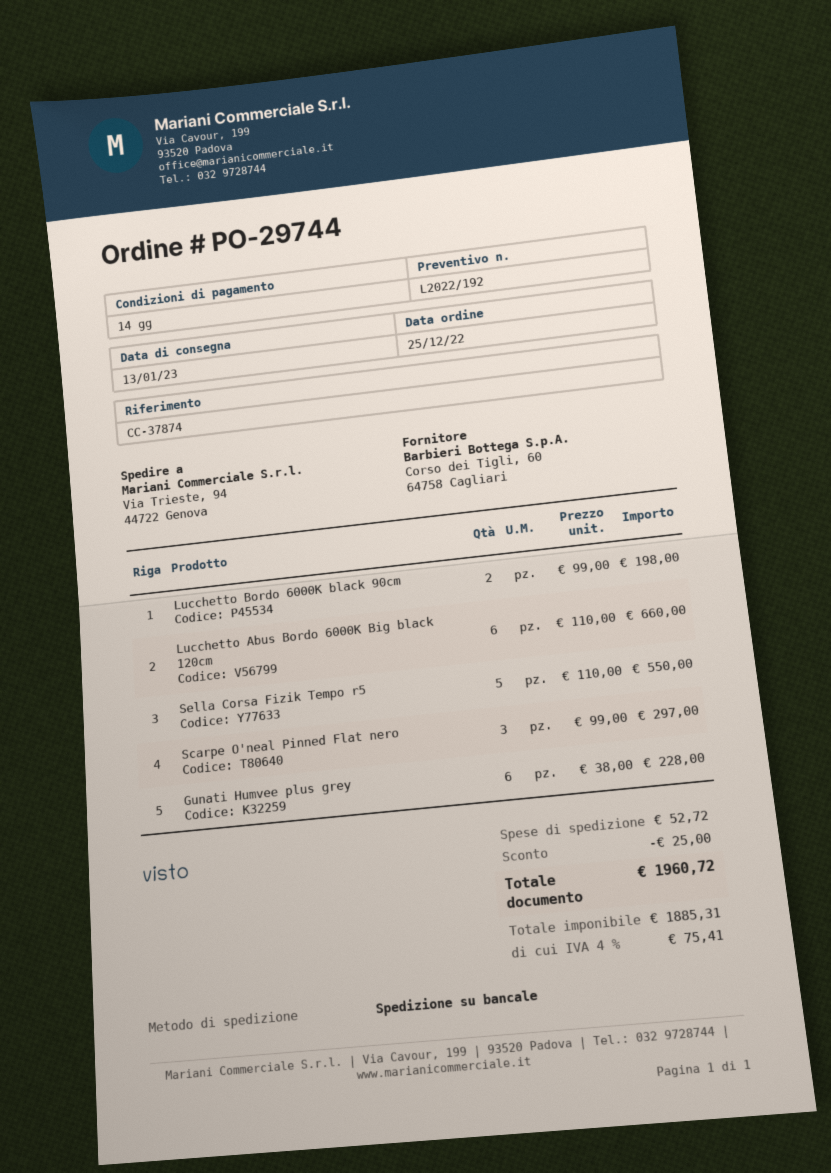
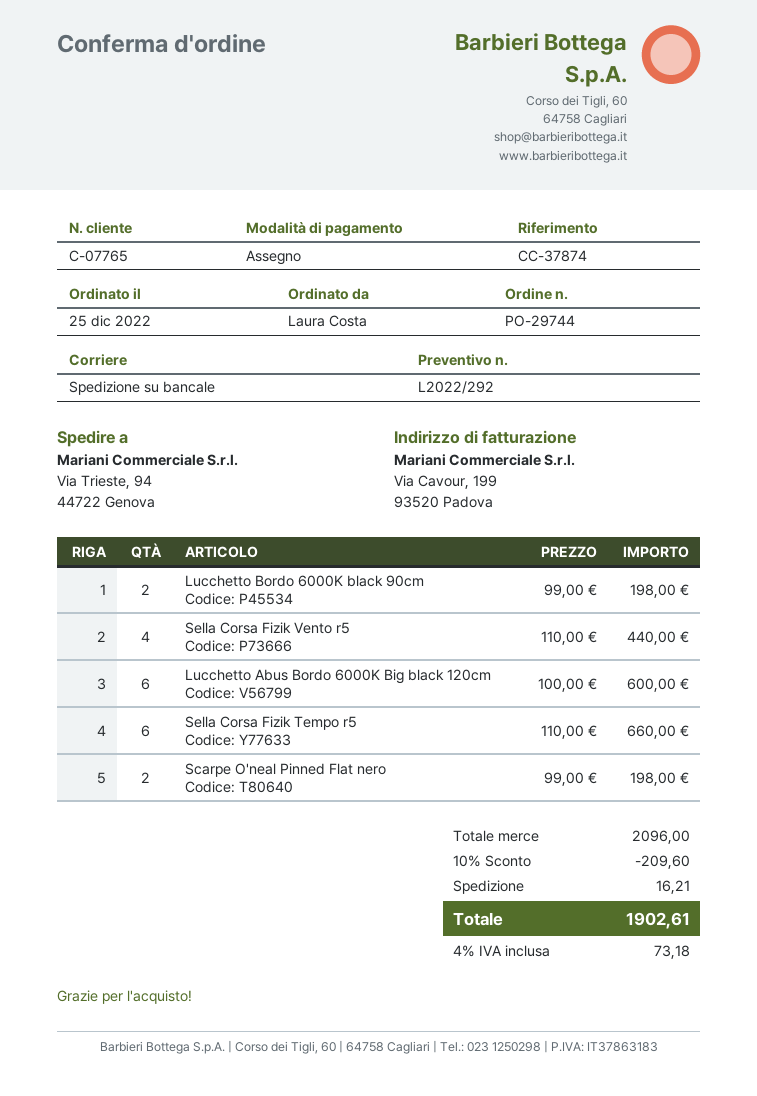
quote number: L2022/192 -> L2022/292
Lucchetto Abus Bordo 6000K Big black 120cm: 6 x 110.00 = 660.00 -> 6 x 100.00 = 600.00
Sella Corsa Fizik Tempo r5: 5 x 110.00 = 550.00 -> 6 x 110.00 = 660.00
Scarpe O'neal Pinned Flat nero: 3 x 99.00 = 297.00 -> 2 x 99.00 = 198.00
Gunati Humvee plus grey: 6 x 38.00 = 228.00 -> none
Sella Corsa Fizik Vento r5: none -> 4 x 110.00 = 440.00
discount: 25.00 -> 209.60
shipping: 52.72 -> 16.21
tax: 4% = 75.41 -> 4% = 73.18
total: 1960.72 -> 1902.61

